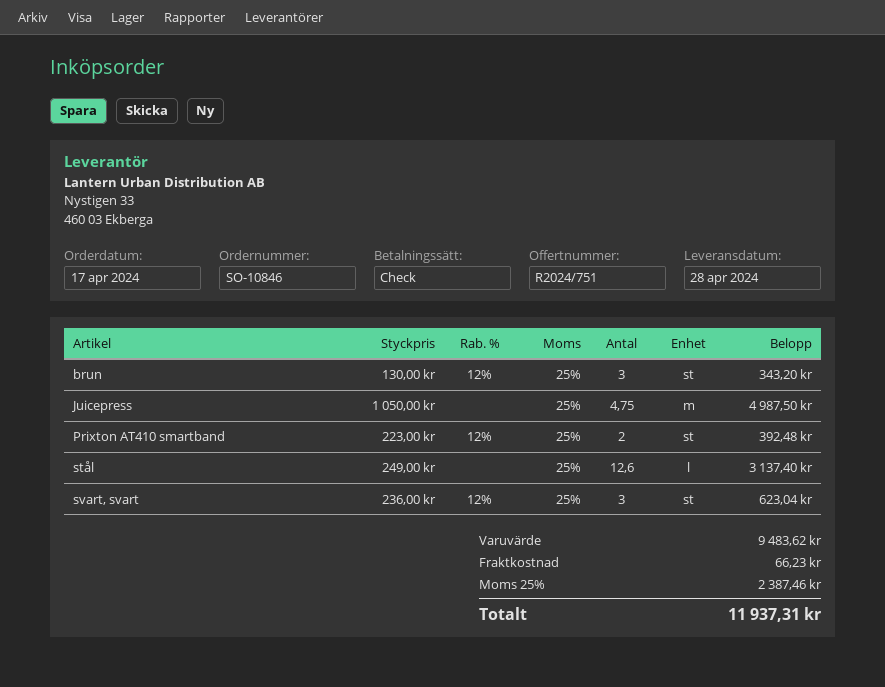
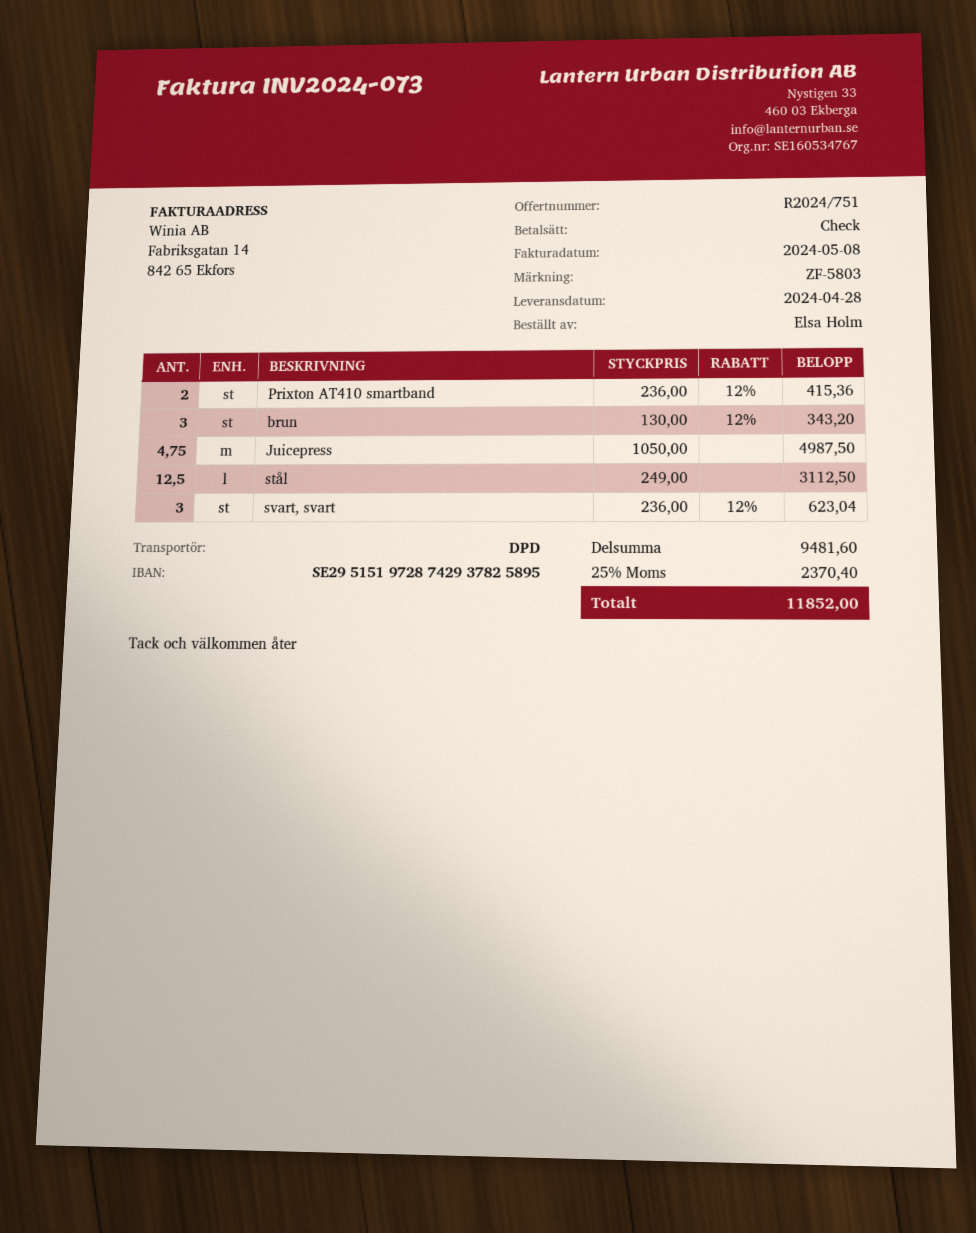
Prixton AT410 smartband: 2 x 223.00 - 12% = 392.48 -> 2 x 236.00 - 12% = 415.36
stål: 12.6 x 249.00 = 3137.40 -> 12.5 x 249.00 = 3112.50
subtotal: 9483.62 -> 9481.60
shipping: 66.23 -> none
tax: 25% = 2387.46 -> 25% = 2370.40
total: 11937.31 -> 11852.00

